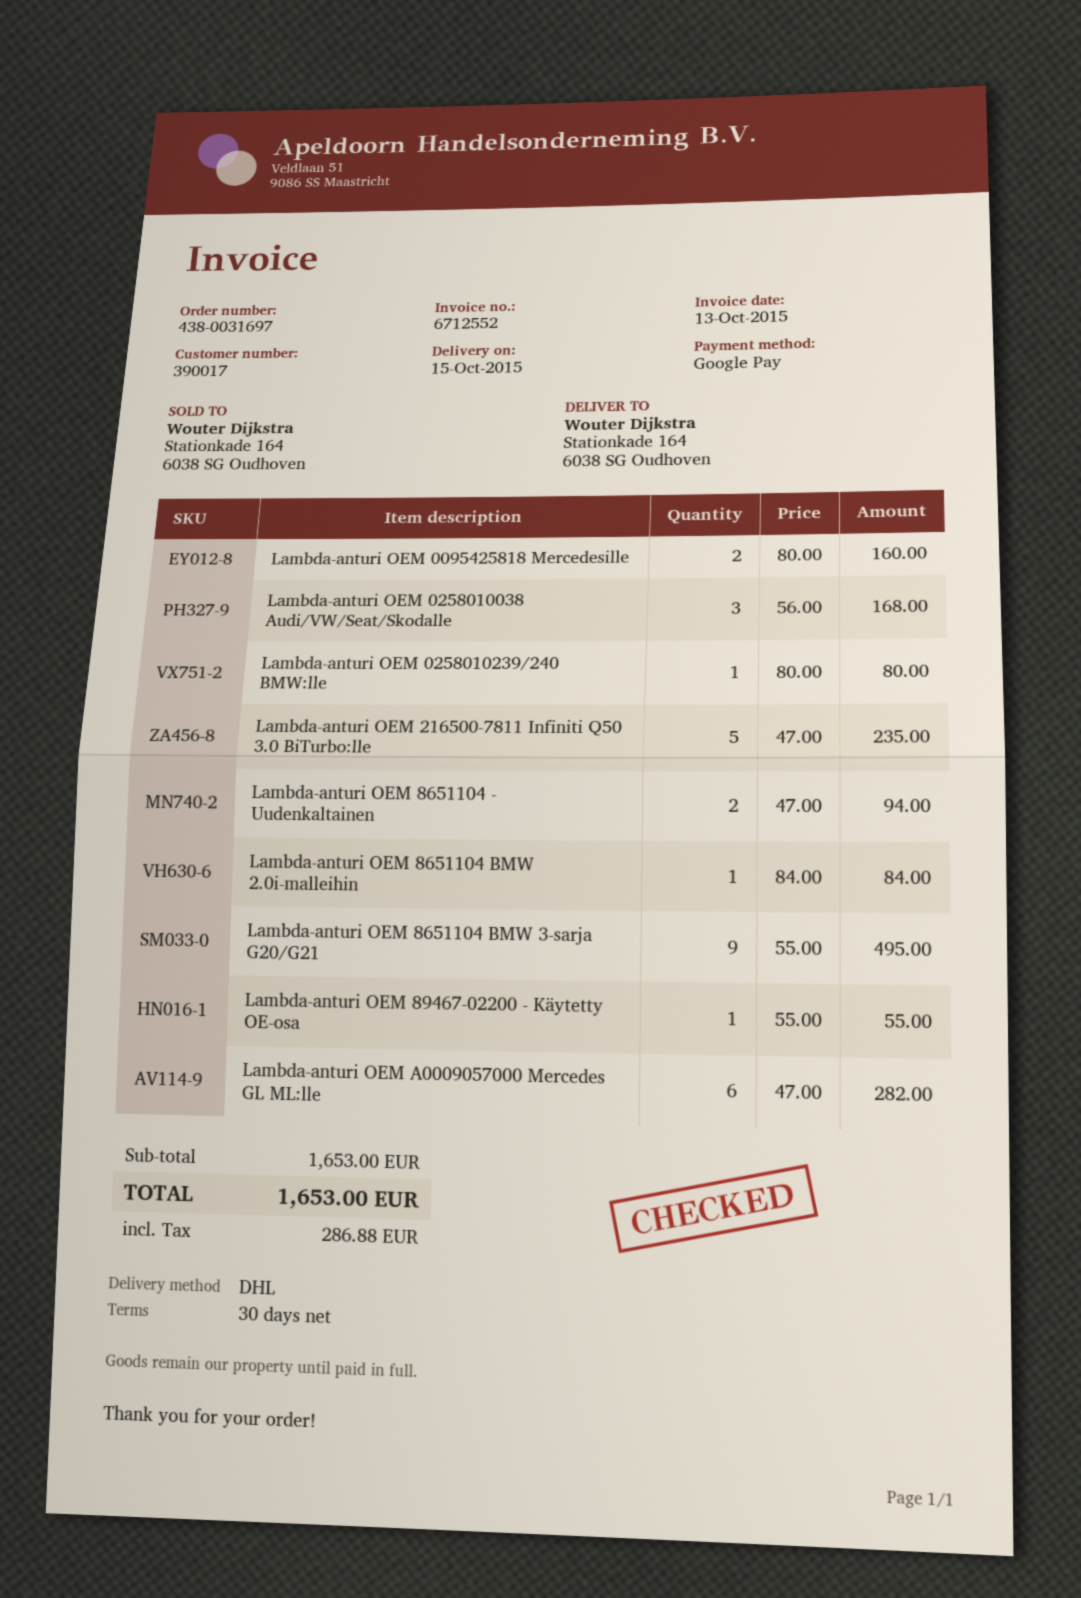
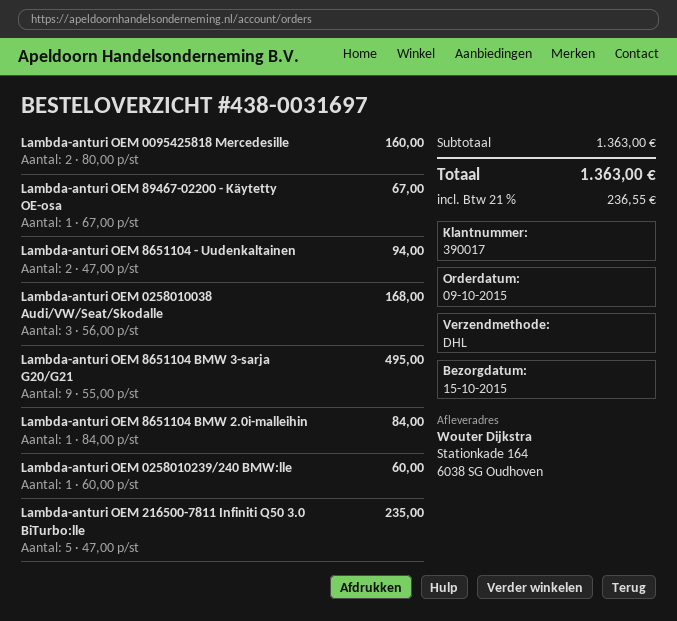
Lambda-anturi OEM 0258010239/240 BMW:lle: 1 x 80.00 = 80.00 -> 1 x 60.00 = 60.00
Lambda-anturi OEM 89467-02200 - Käytetty OE-osa: 1 x 55.00 = 55.00 -> 1 x 67.00 = 67.00
Lambda-anturi OEM A0009057000 Mercedes GL ML:lle: 6 x 47.00 = 282.00 -> none
subtotal: 1653.00 -> 1363.00
tax: 286.88 -> 236.55
total: 1653.00 -> 1363.00

